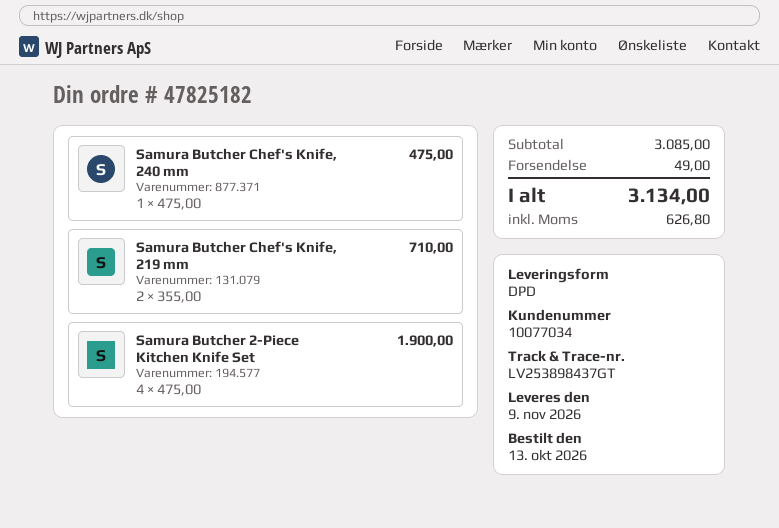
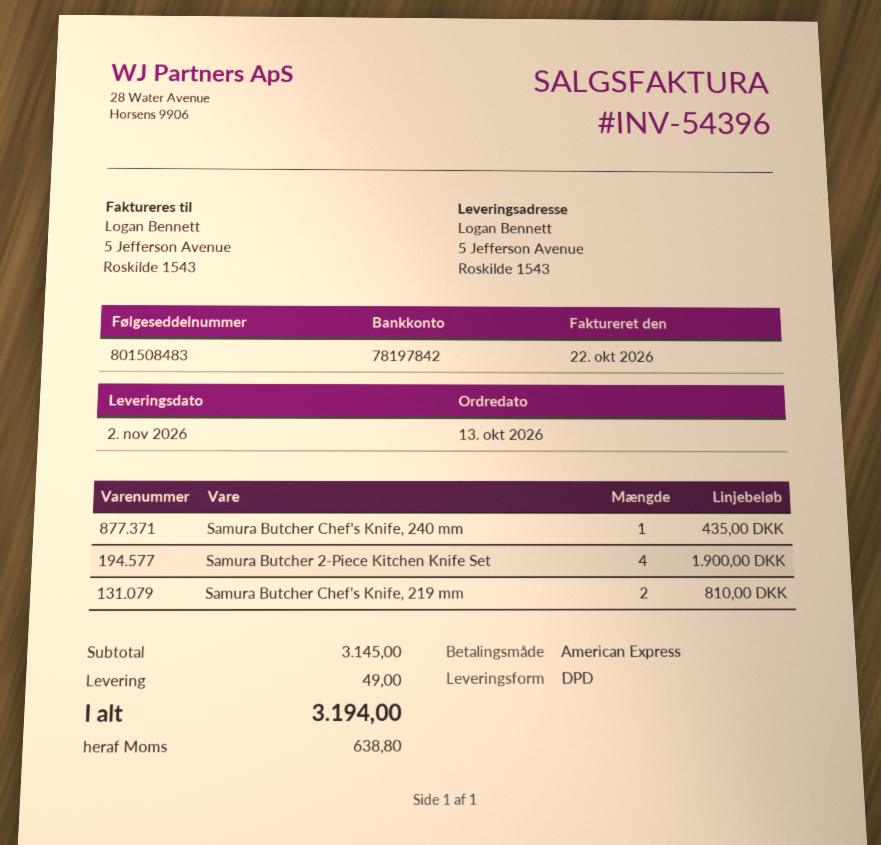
delivery date: 2026-11-09 -> 2026-11-02
Samura Butcher Chef's Knife, 240 mm: 1 for 475.00 -> 1 for 435.00
Samura Butcher Chef's Knife, 219 mm: 2 for 710.00 -> 2 for 810.00
subtotal: 3085.00 -> 3145.00
tax: 626.80 -> 638.80
total: 3134.00 -> 3194.00

